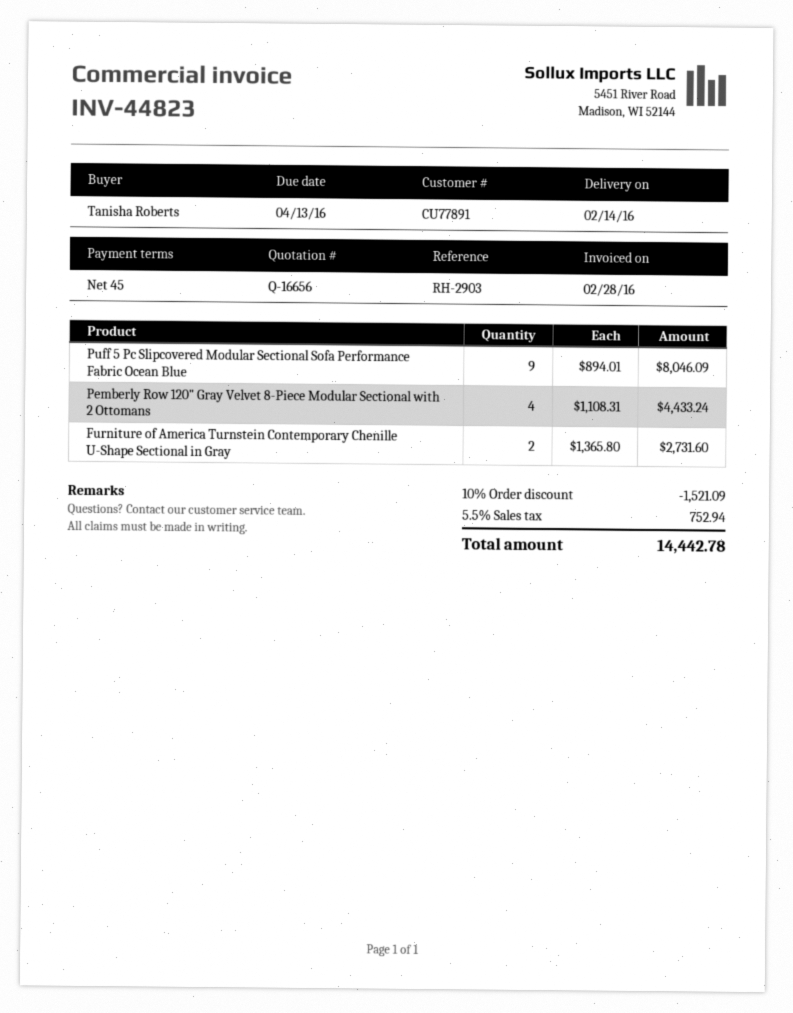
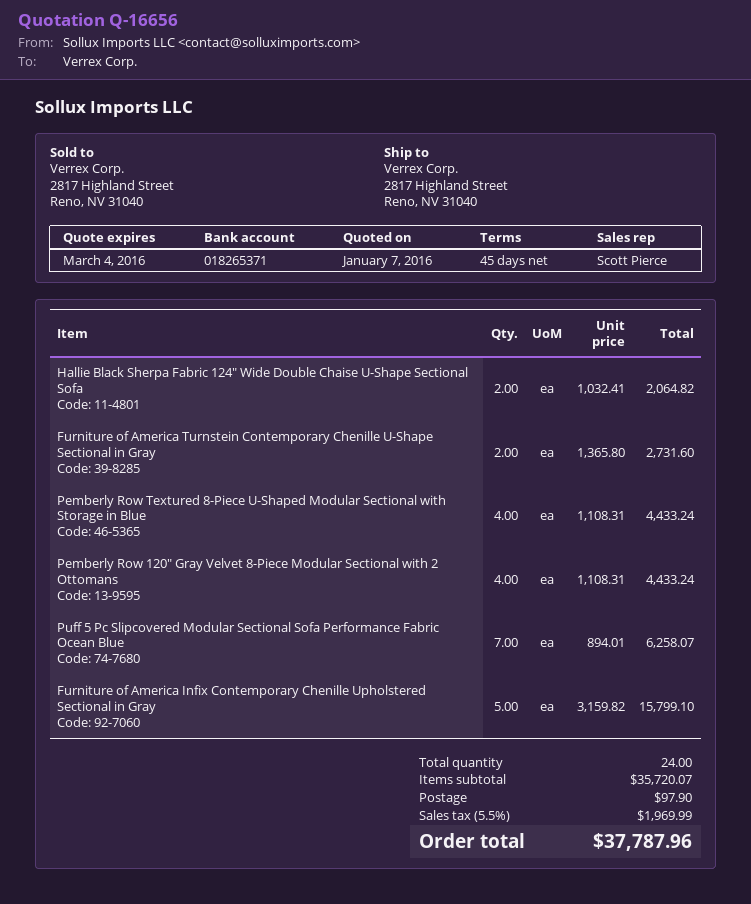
Puff 5 Pc Slipcovered Modular Sectional Sofa Performance Fabric Ocean Blue: 9 x 894.01 = 8046.09 -> 7 x 894.01 = 6258.07
Hallie Black Sherpa Fabric 124" Wide Double Chaise U-Shape Sectional Sofa: none -> 2 x 1032.41 = 2064.82
Pemberly Row Textured 8-Piece U-Shaped Modular Sectional with Storage in Blue: none -> 4 x 1108.31 = 4433.24
Furniture of America Infix Contemporary Chenille Upholstered Sectional in Gray: none -> 5 x 3159.82 = 15799.10
discount: 10% = 1521.09 -> none
shipping: none -> 97.90
tax: 5.5% = 752.94 -> 5.5% = 1969.99
total: 14442.78 -> 37787.96

